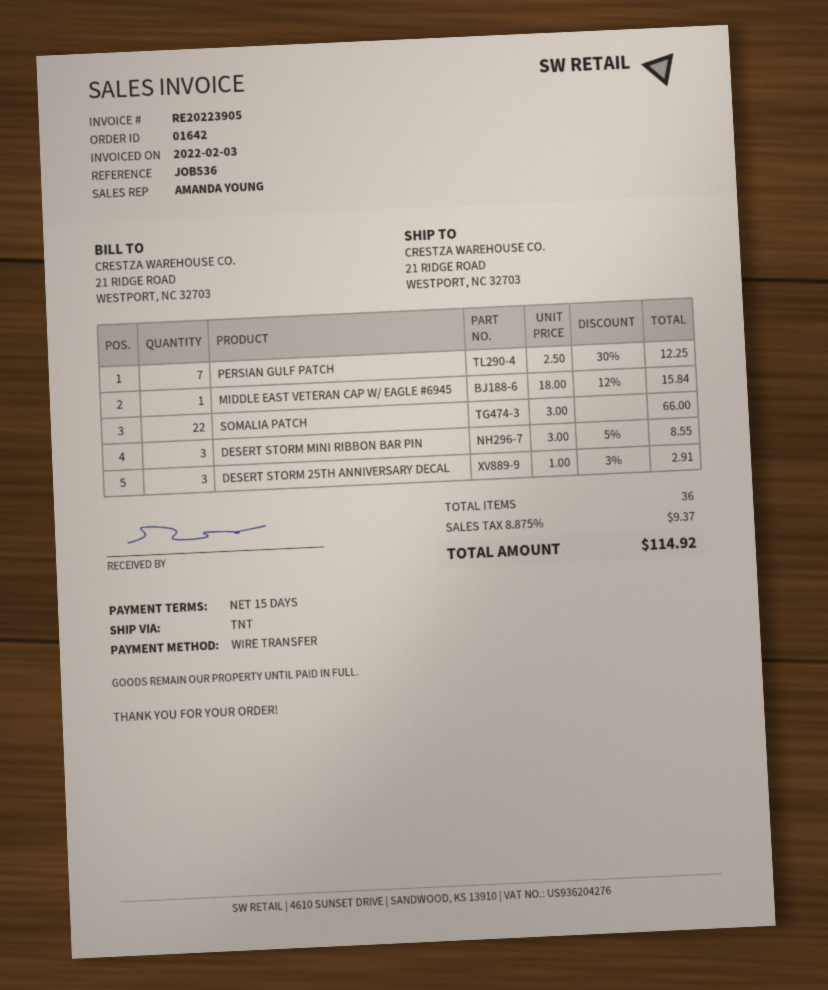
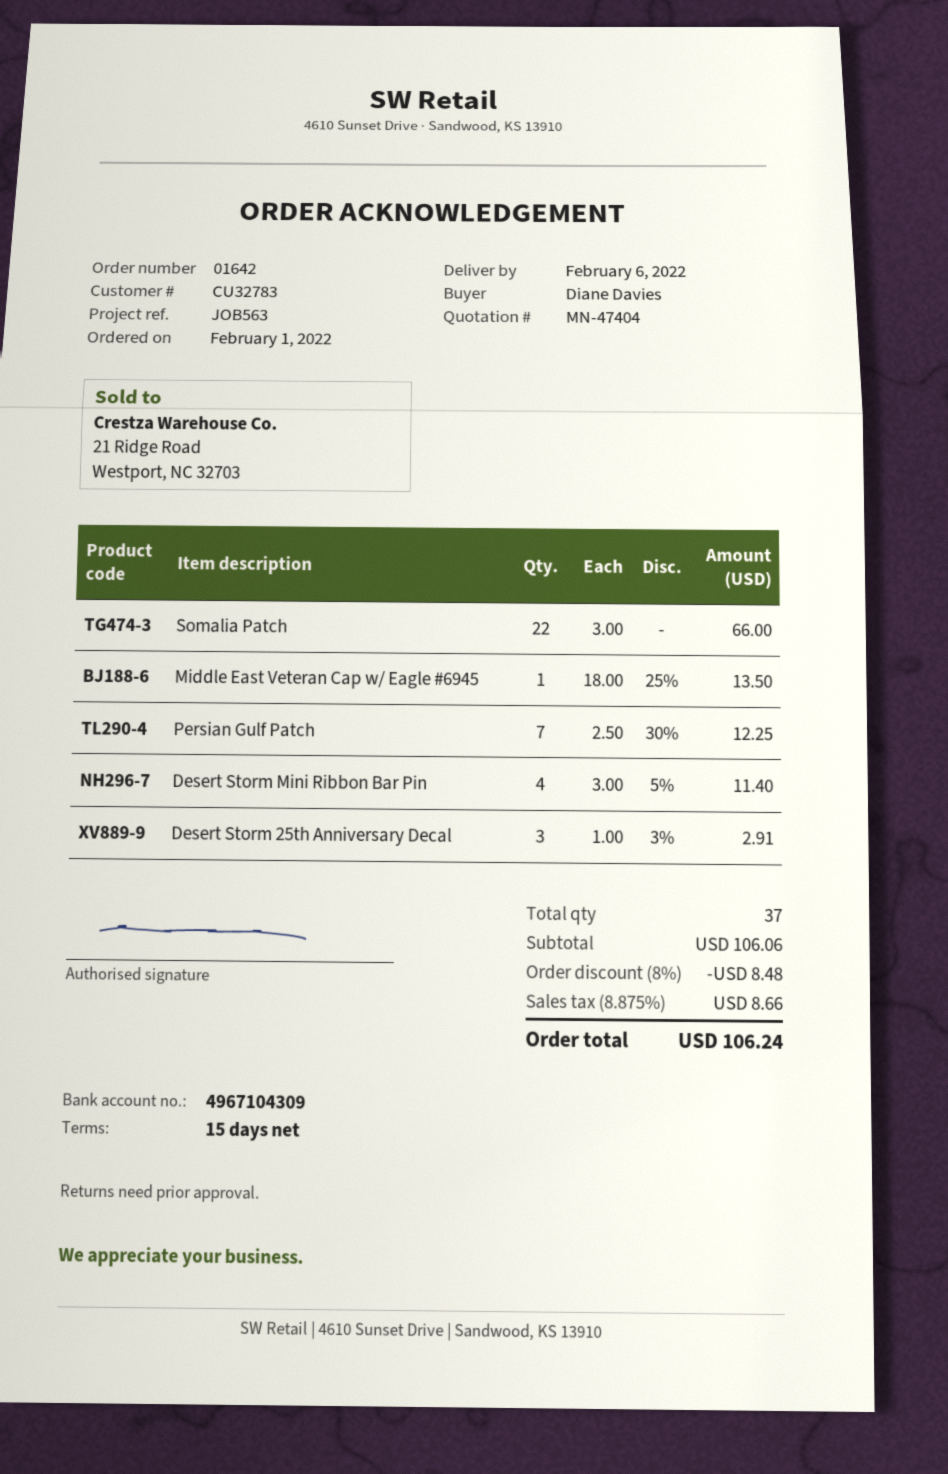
reference: JOB536 -> JOB563
MIDDLE EAST VETERAN CAP W/ EAGLE #6945: 1 x 18.00 - 12% = 15.84 -> 1 x 18.00 - 25% = 13.50
DESERT STORM MINI RIBBON BAR PIN: 3 x 3.00 - 5% = 8.55 -> 4 x 3.00 - 5% = 11.40
total quantity: 36 -> 37
discount: none -> 8% = 8.48
tax: 8.875% = 9.37 -> 8.875% = 8.66
total: 114.92 -> 106.24

